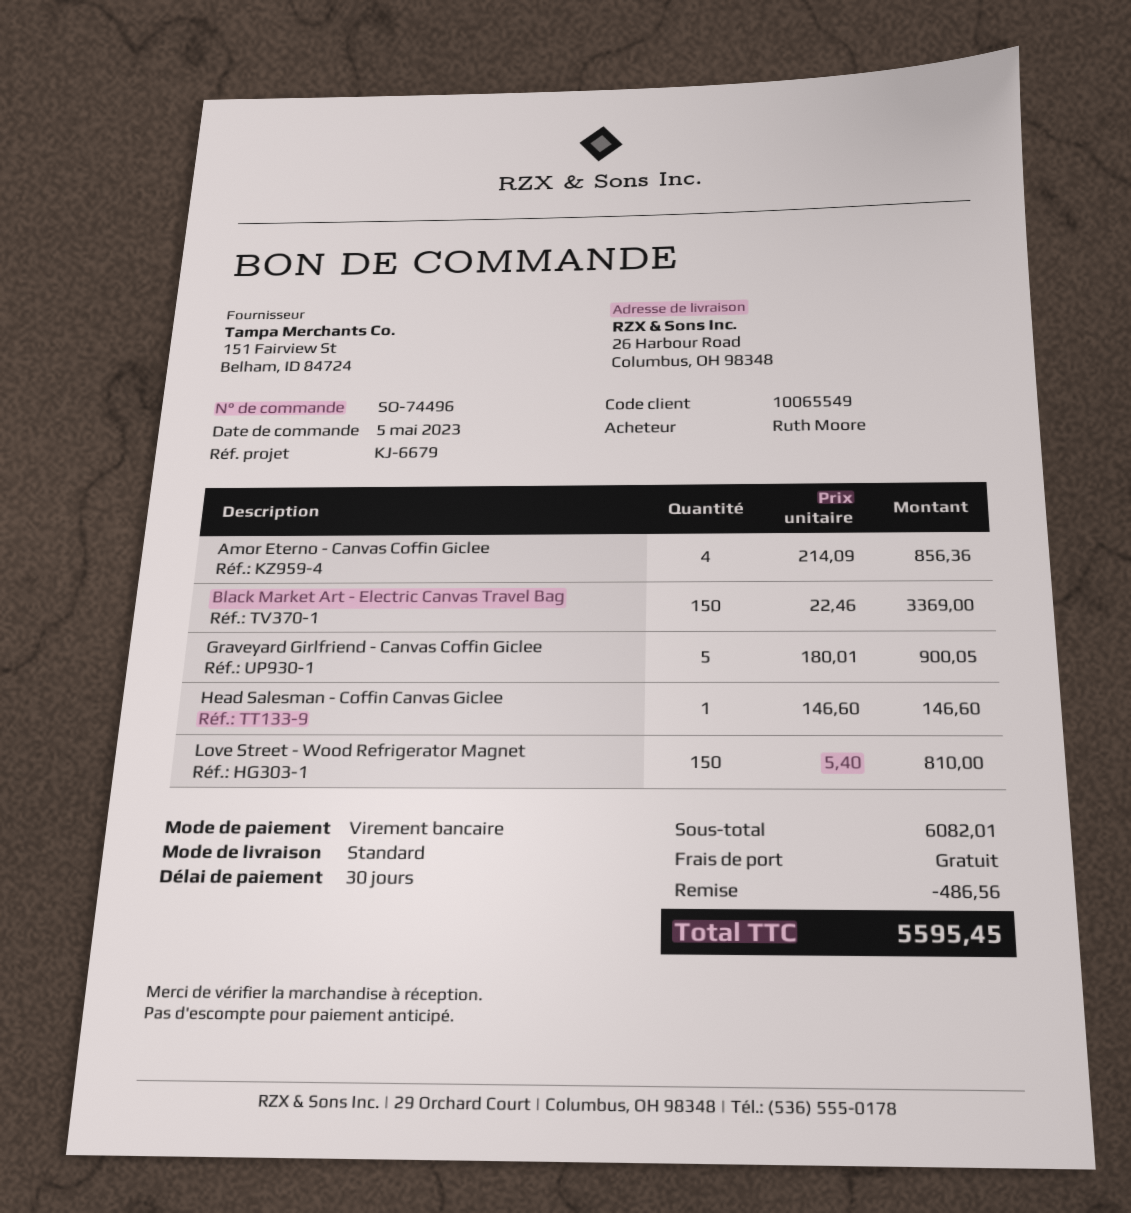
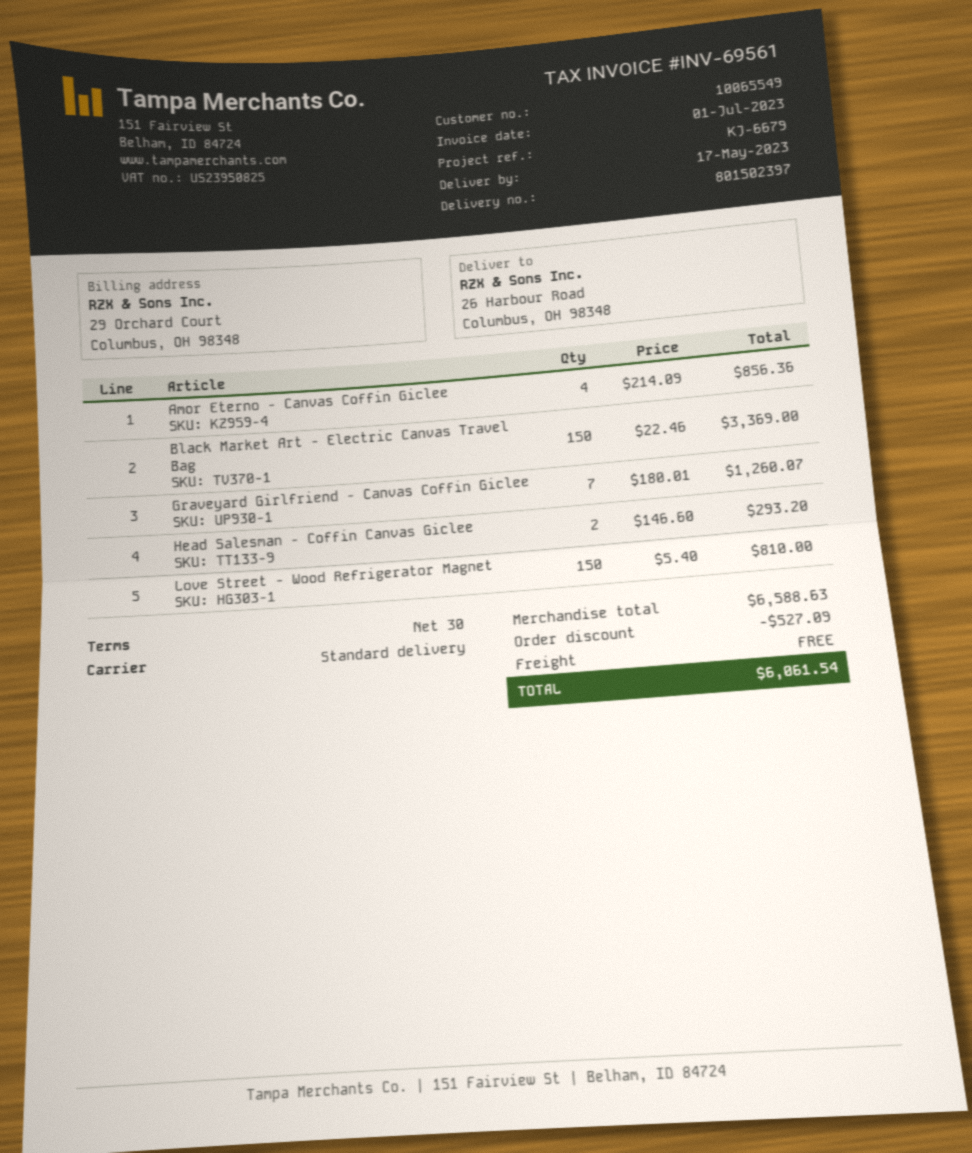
Graveyard Girlfriend - Canvas Coffin Giclee: 5 x 180.01 = 900.05 -> 7 x 180.01 = 1260.07
Head Salesman - Coffin Canvas Giclee: 1 x 146.60 = 146.60 -> 2 x 146.60 = 293.20
subtotal: 6082.01 -> 6588.63
discount: 486.56 -> 527.09
total: 5595.45 -> 6061.54

